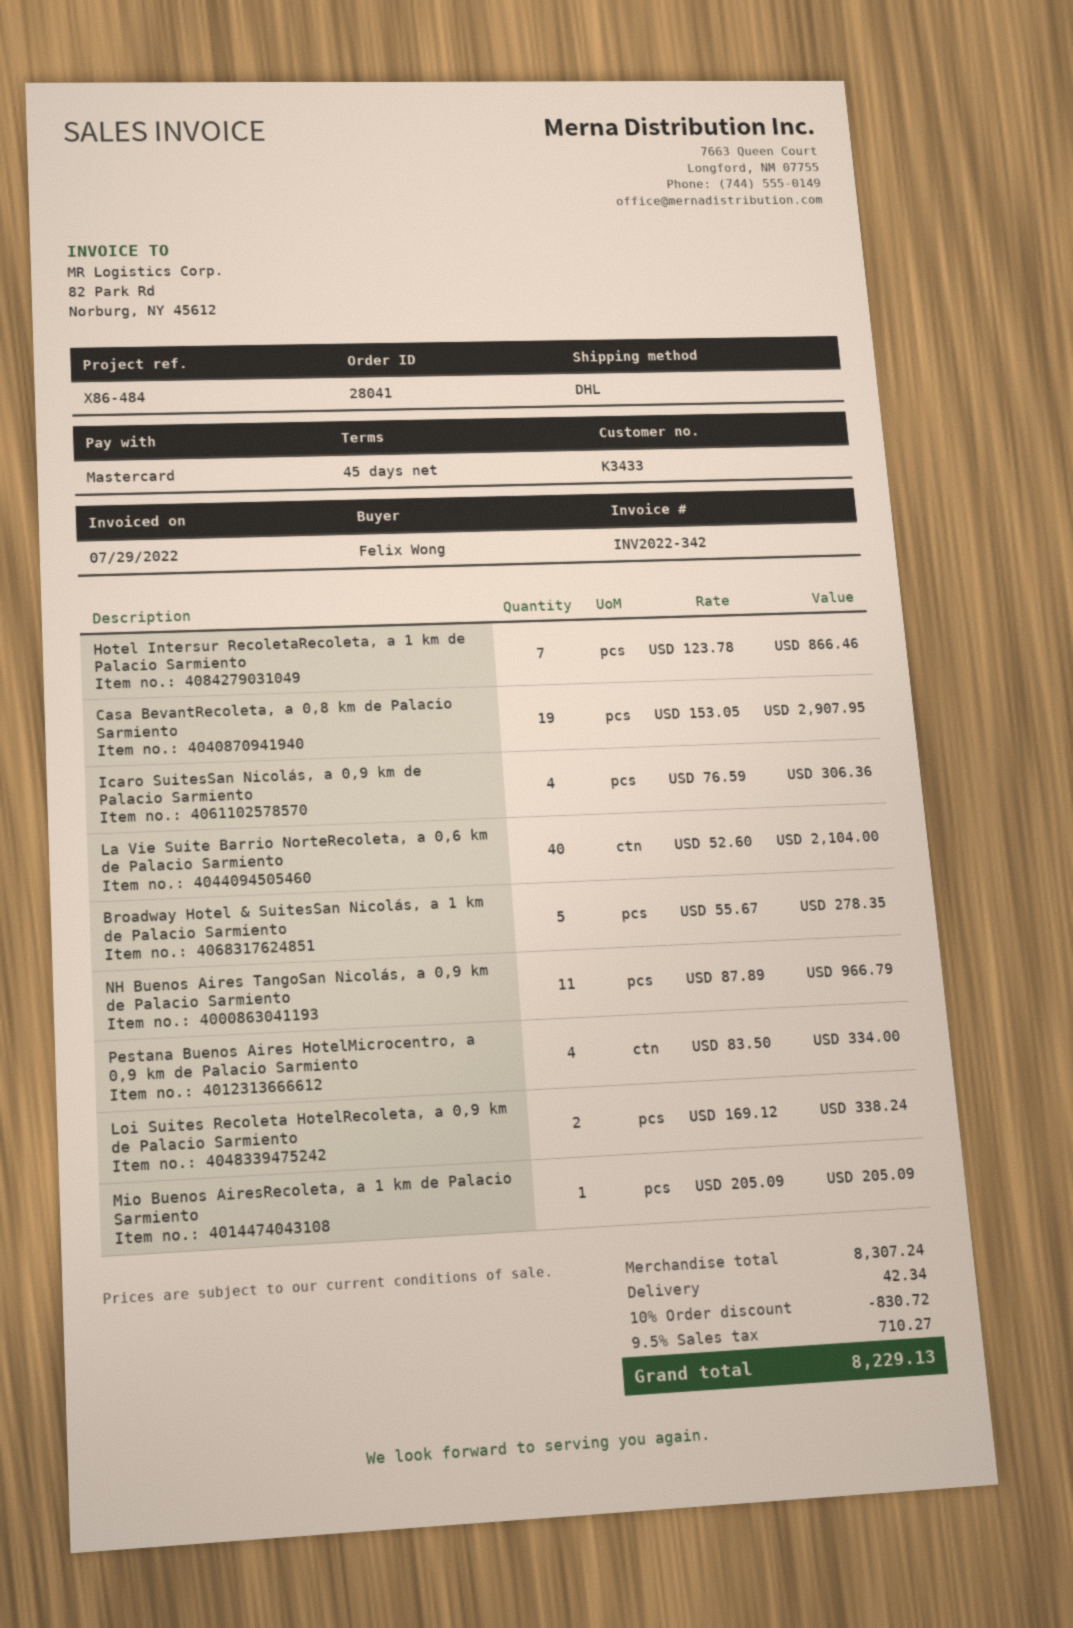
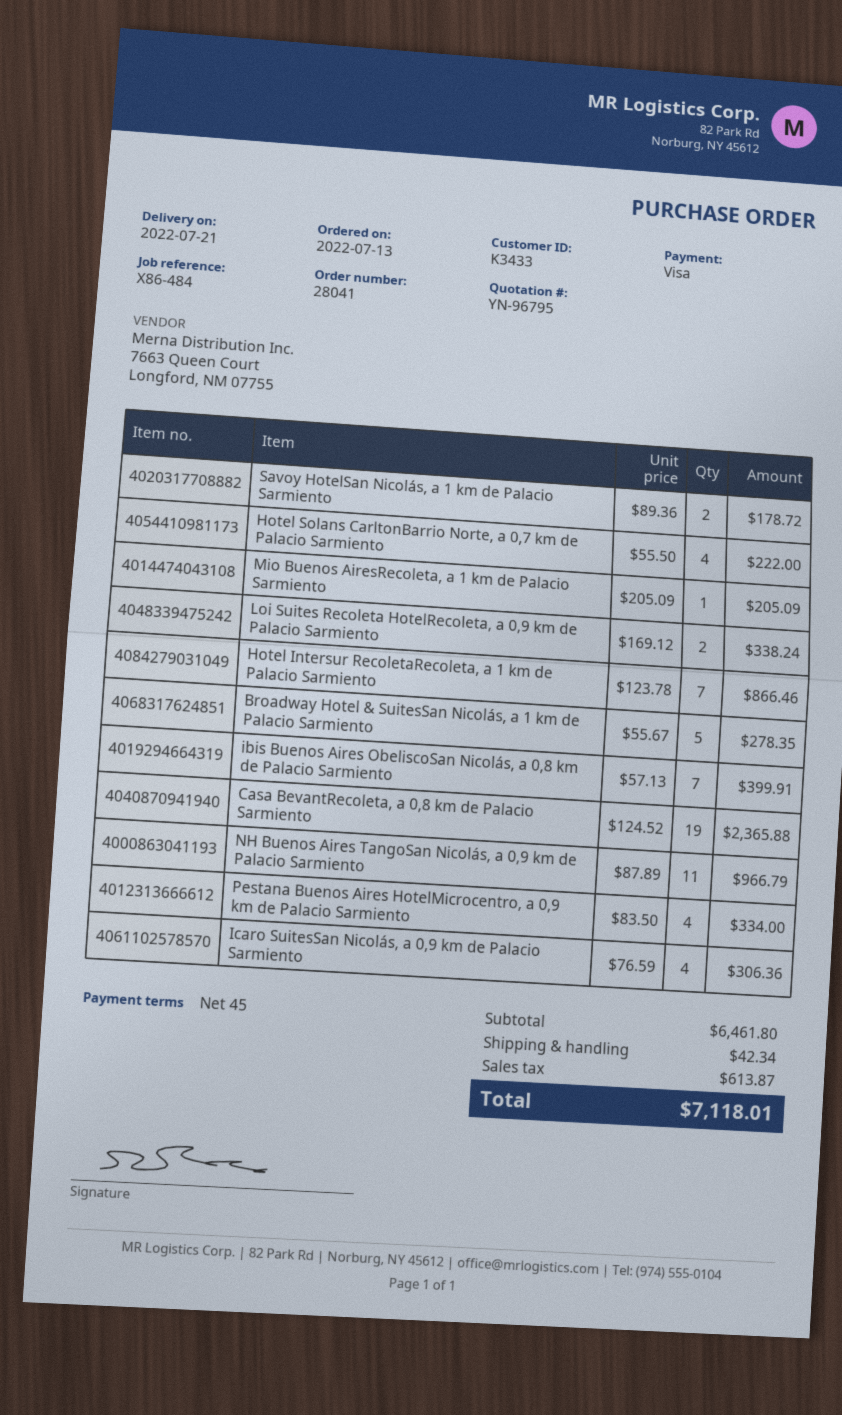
payment method: Mastercard -> Visa
Casa BevantRecoleta, a 0,8 km de Palacio Sarmiento: 19 x 153.05 = 2907.95 -> 19 x 124.52 = 2365.88
La Vie Suite Barrio NorteRecoleta, a 0,6 km de Palacio Sarmiento: 40 x 52.60 = 2104.00 -> none
Savoy HotelSan Nicolás, a 1 km de Palacio Sarmiento: none -> 2 x 89.36 = 178.72
Hotel Solans CarltonBarrio Norte, a 0,7 km de Palacio Sarmiento: none -> 4 x 55.50 = 222.00
ibis Buenos Aires ObeliscoSan Nicolás, a 0,8 km de Palacio Sarmiento: none -> 7 x 57.13 = 399.91
subtotal: 8307.24 -> 6461.80
discount: 10% = 830.72 -> none
tax: 710.27 -> 613.87
total: 8229.13 -> 7118.01

